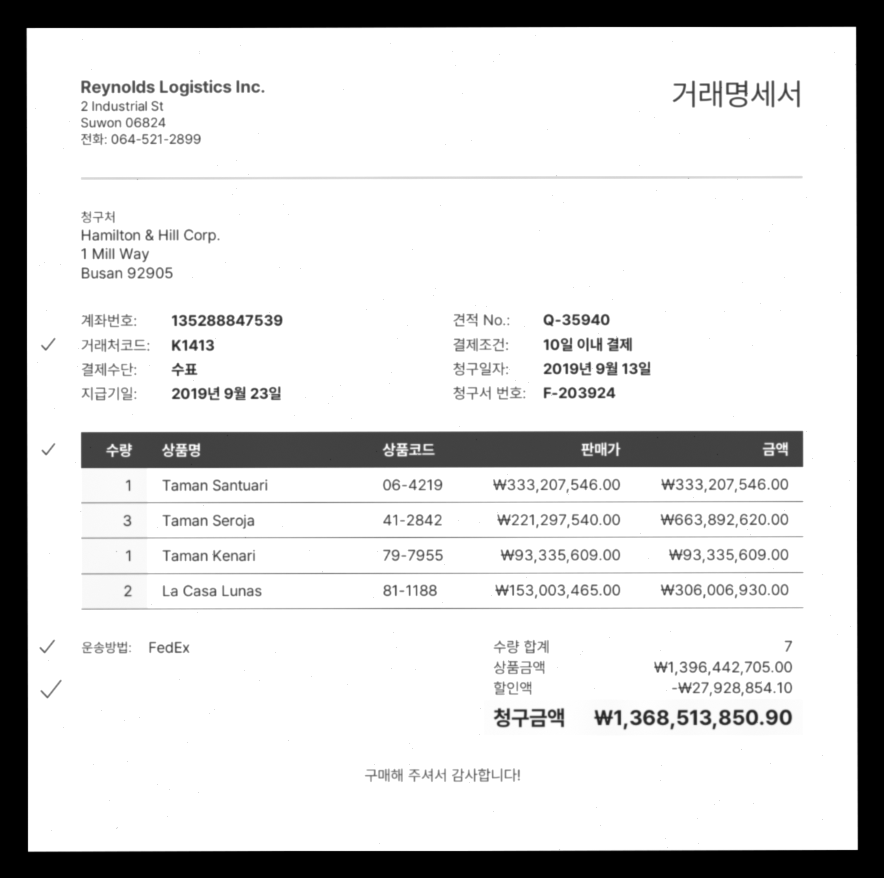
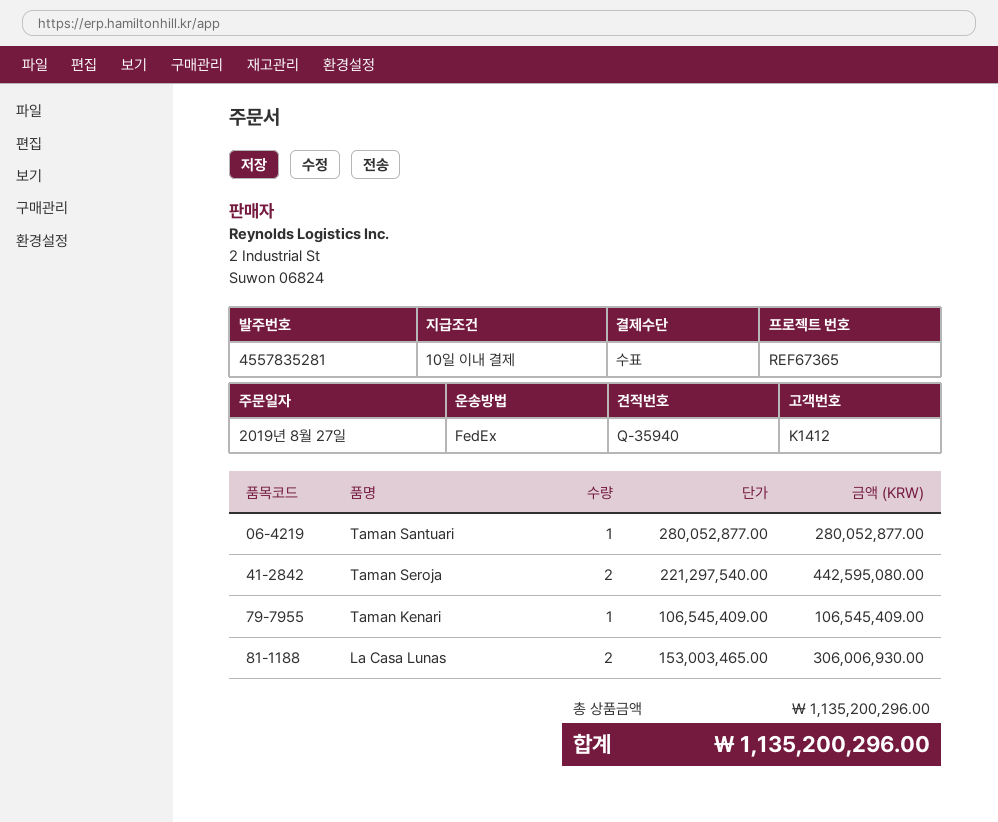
customer number: K1413 -> K1412
Taman Santuari: 1 x 333207546.00 = 333207546.00 -> 1 x 280052877.00 = 280052877.00
Taman Seroja: 3 x 221297540.00 = 663892620.00 -> 2 x 221297540.00 = 442595080.00
Taman Kenari: 1 x 93335609.00 = 93335609.00 -> 1 x 106545409.00 = 106545409.00
subtotal: 1396442705.00 -> 1135200296.00
discount: 27928854.10 -> none
total: 1368513850.90 -> 1135200296.00

